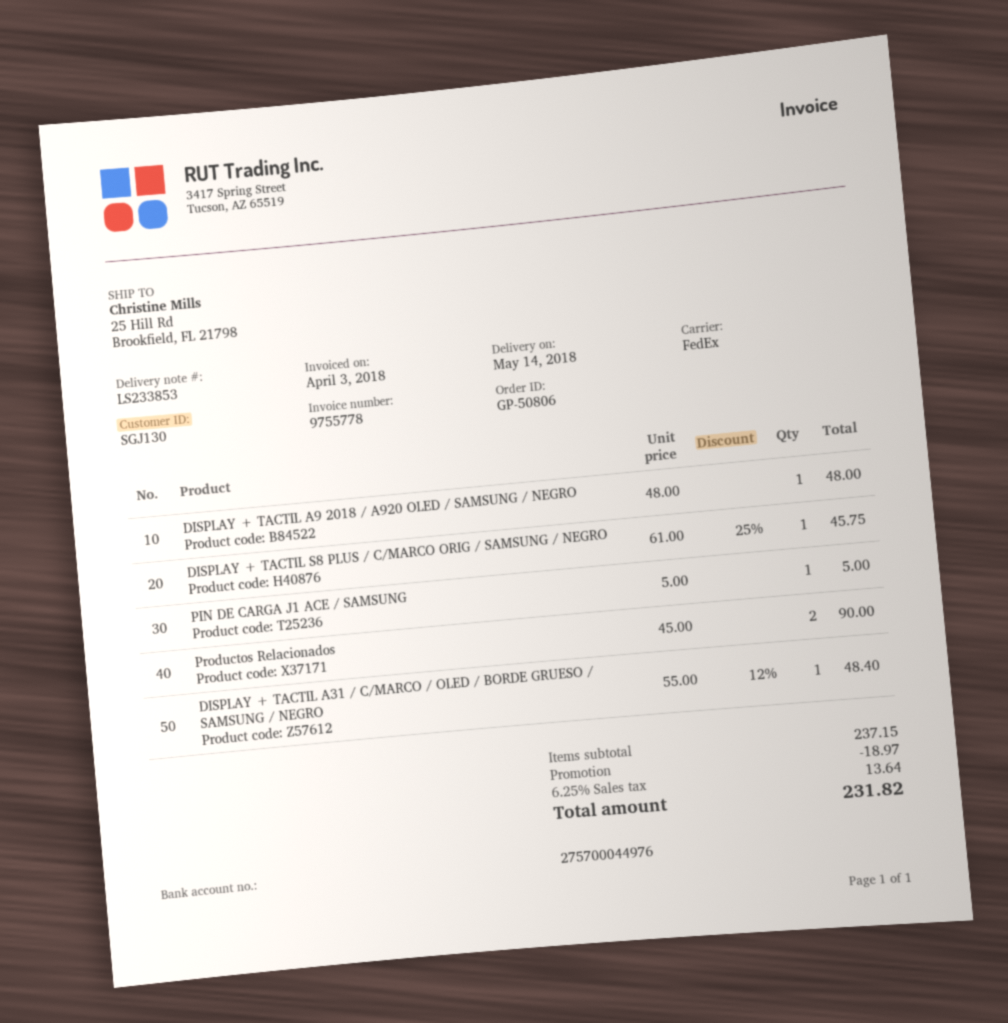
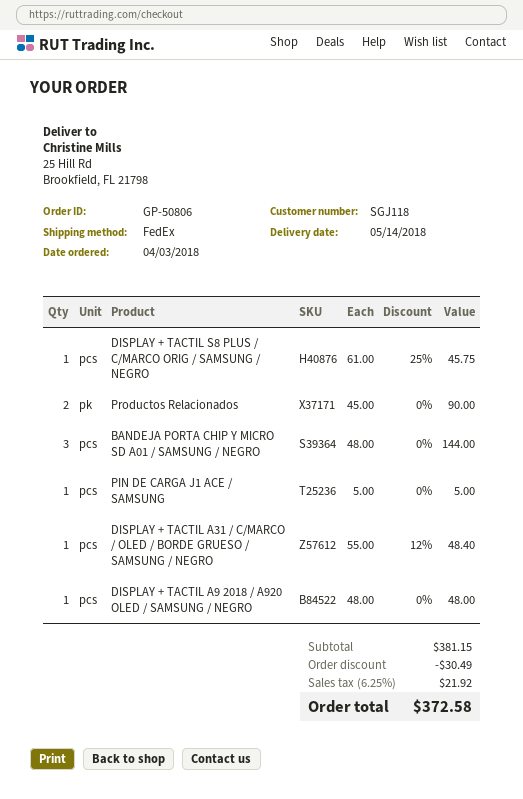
customer number: SGJ130 -> SGJ118
BANDEJA PORTA CHIP Y MICRO SD A01 / SAMSUNG / NEGRO: none -> 3 x 48.00 = 144.00
subtotal: 237.15 -> 381.15
discount: 18.97 -> 30.49
tax: 6.25% = 13.64 -> 6.25% = 21.92
total: 231.82 -> 372.58

